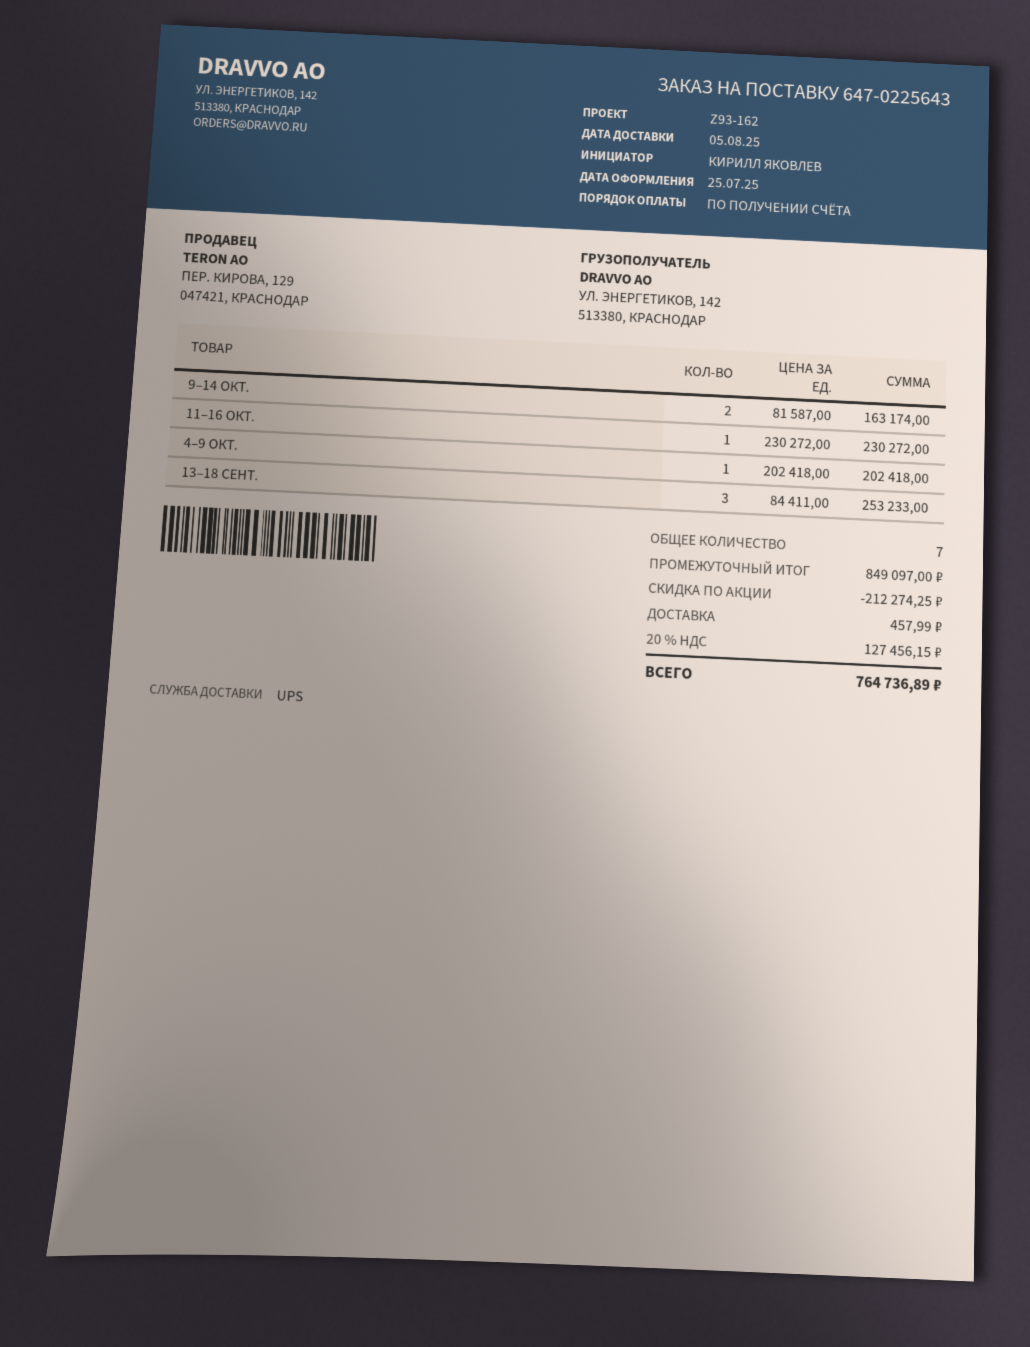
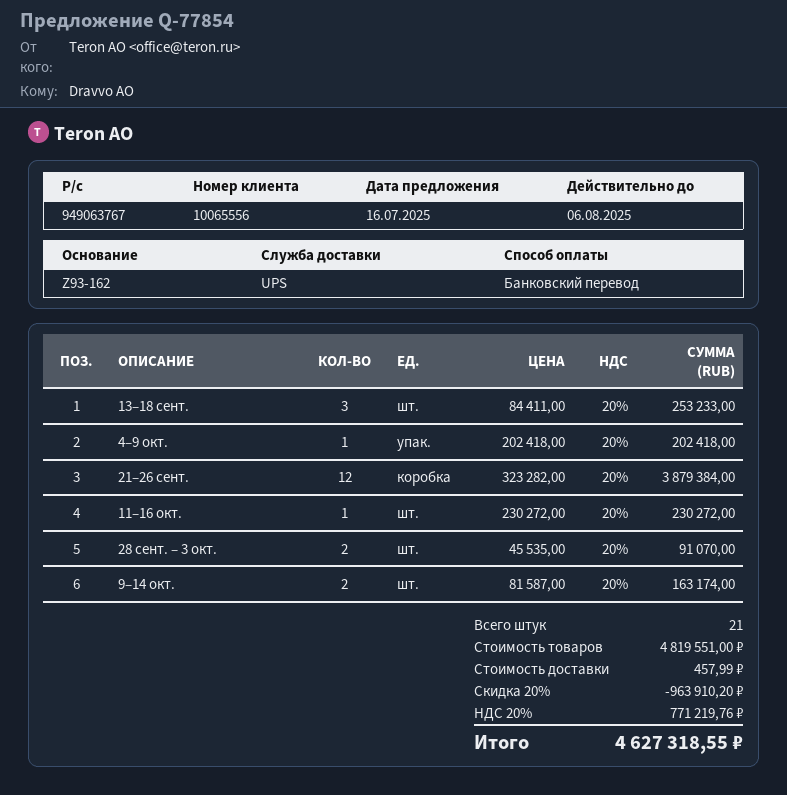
21–26 сент.: none -> 12 x 323282.00 = 3879384.00
28 сент. – 3 окт.: none -> 2 x 45535.00 = 91070.00
total quantity: 7 -> 21
subtotal: 849097.00 -> 4819551.00
discount: 212274.25 -> 963910.20
tax: 20% = 127456.15 -> 20% = 771219.76
total: 764736.89 -> 4627318.55

